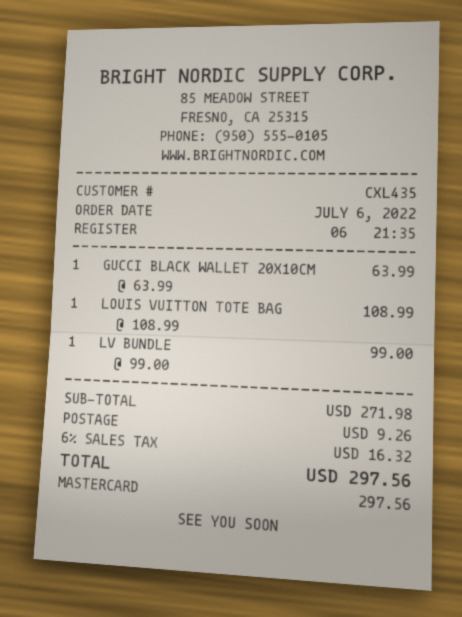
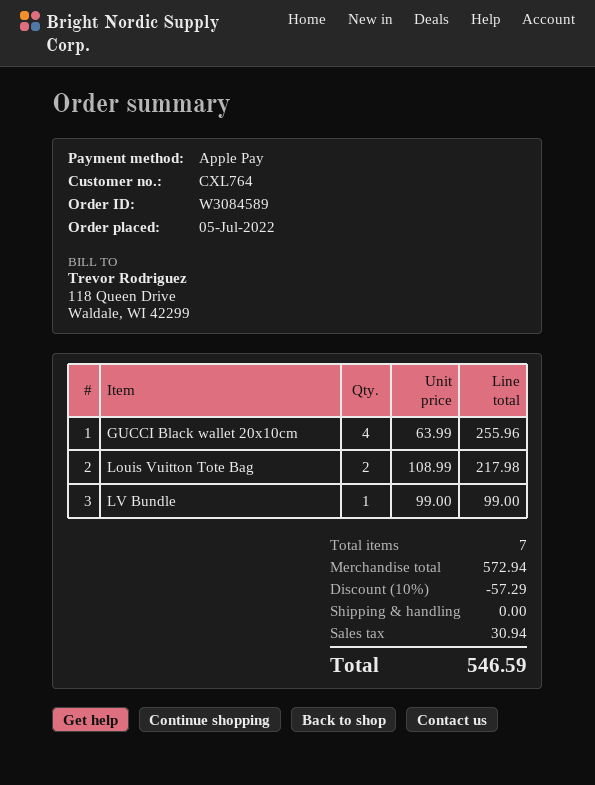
order date: 2022-07-06 -> 2022-07-05
customer number: CXL435 -> CXL764
payment method: Mastercard -> Apple Pay
GUCCI BLACK WALLET 20X10CM: 1 x 63.99 = 63.99 -> 4 x 63.99 = 255.96
LOUIS VUITTON TOTE BAG: 1 x 108.99 = 108.99 -> 2 x 108.99 = 217.98
subtotal: 271.98 -> 572.94
discount: none -> 10% = 57.29
shipping: 9.26 -> 0.00
tax: 16.32 -> 30.94
total: 297.56 -> 546.59

